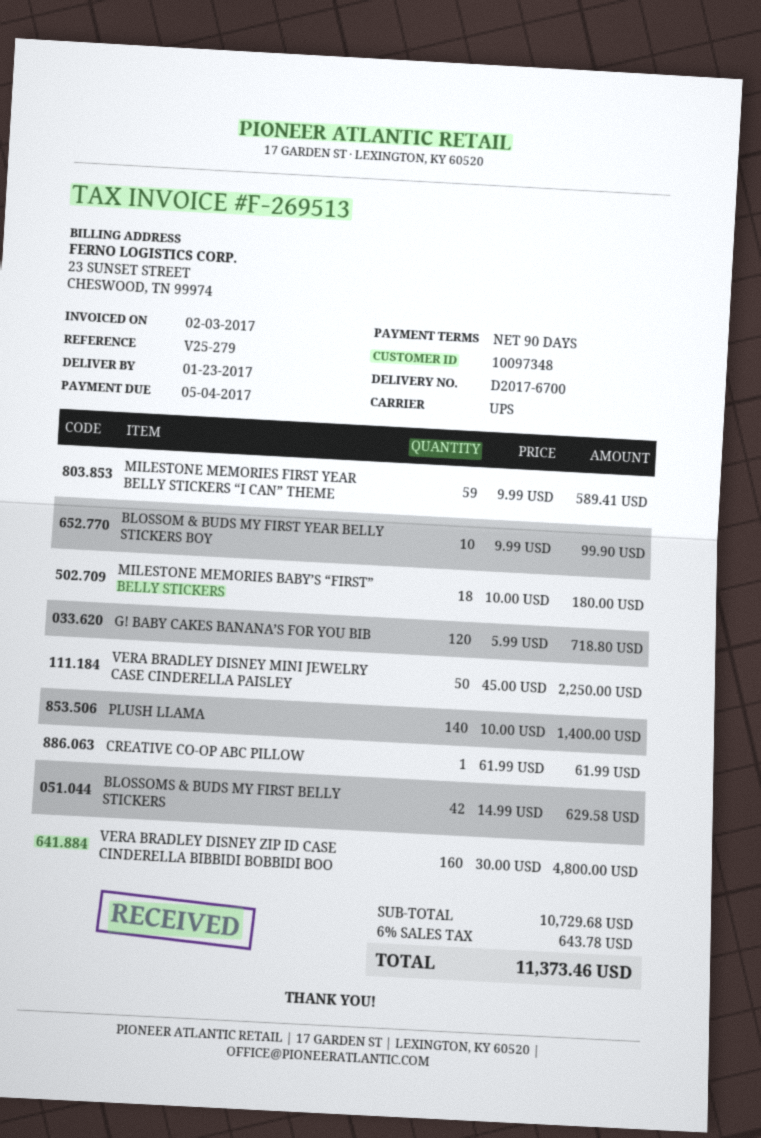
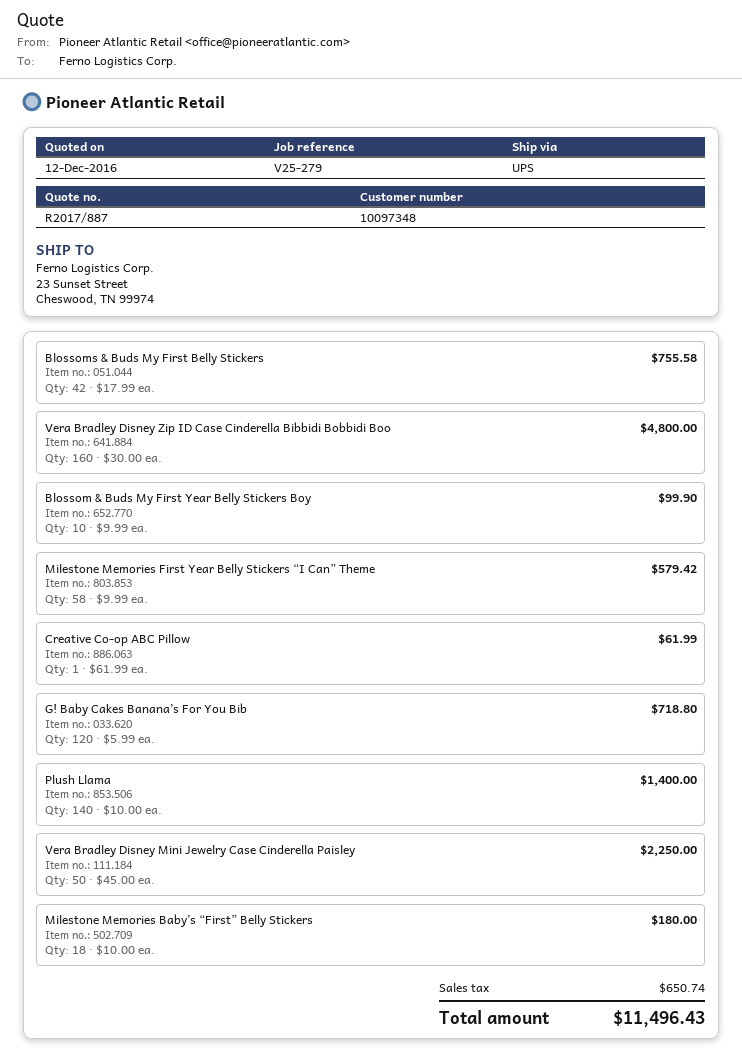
MILESTONE MEMORIES FIRST YEAR BELLY STICKERS “I CAN” THEME: 59 x 9.99 = 589.41 -> 58 x 9.99 = 579.42
BLOSSOMS & BUDS MY FIRST BELLY STICKERS: 42 x 14.99 = 629.58 -> 42 x 17.99 = 755.58
tax: 643.78 -> 650.74
total: 11373.46 -> 11496.43

